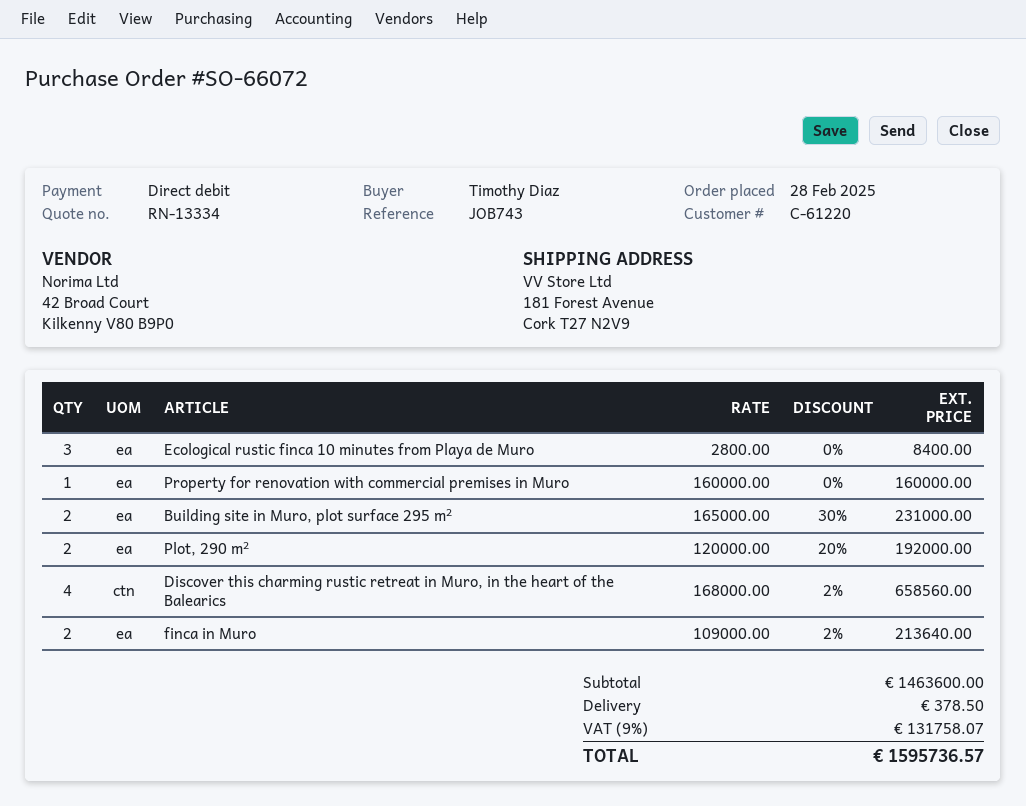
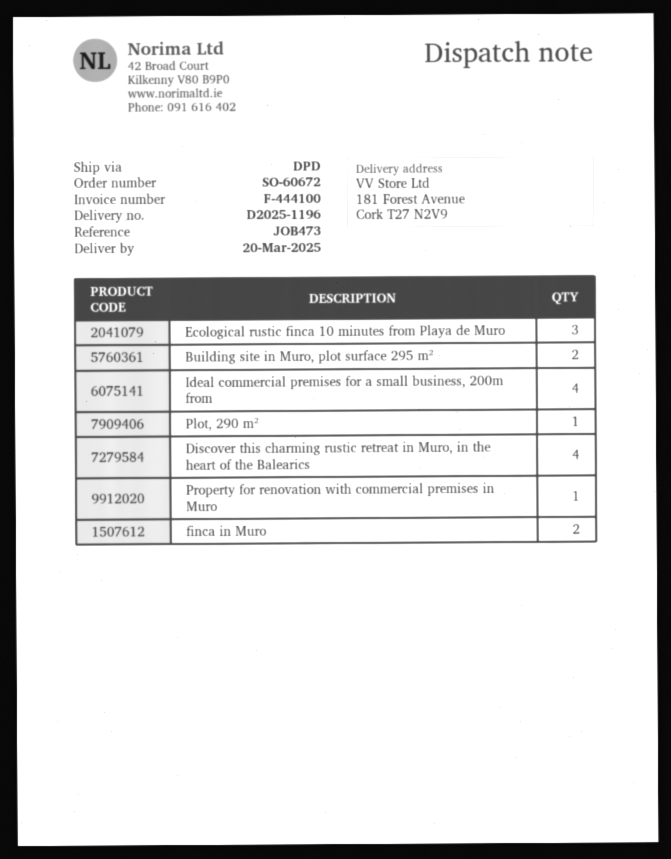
order number: SO-66072 -> SO-60672
reference: JOB743 -> JOB473
Plot, 290 m²: 2 -> 1
Ideal commercial premises for a small business, 200m from: none -> 4

